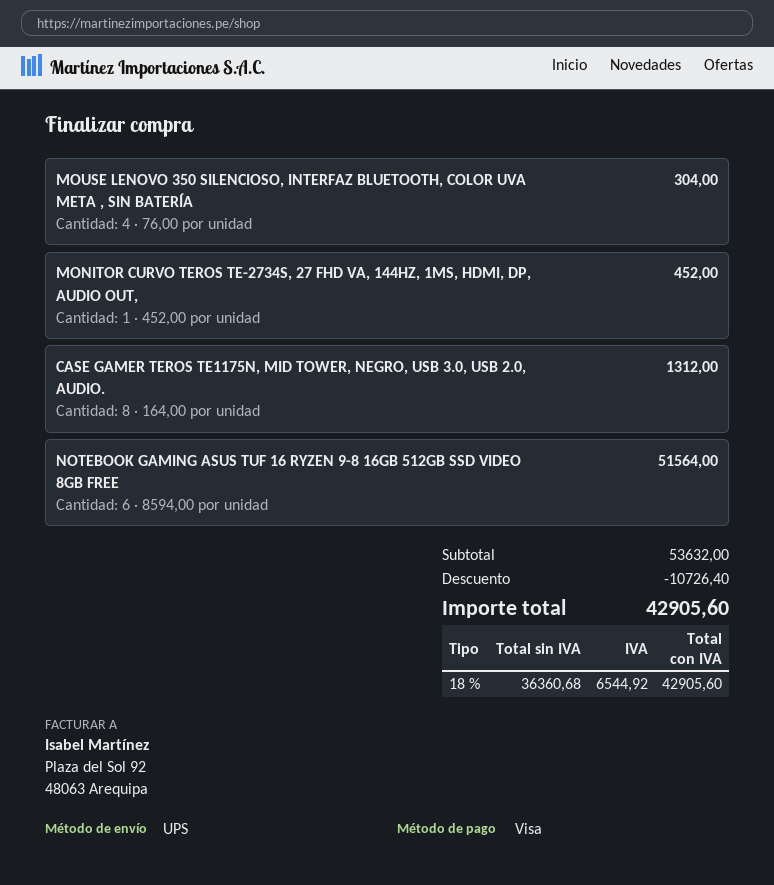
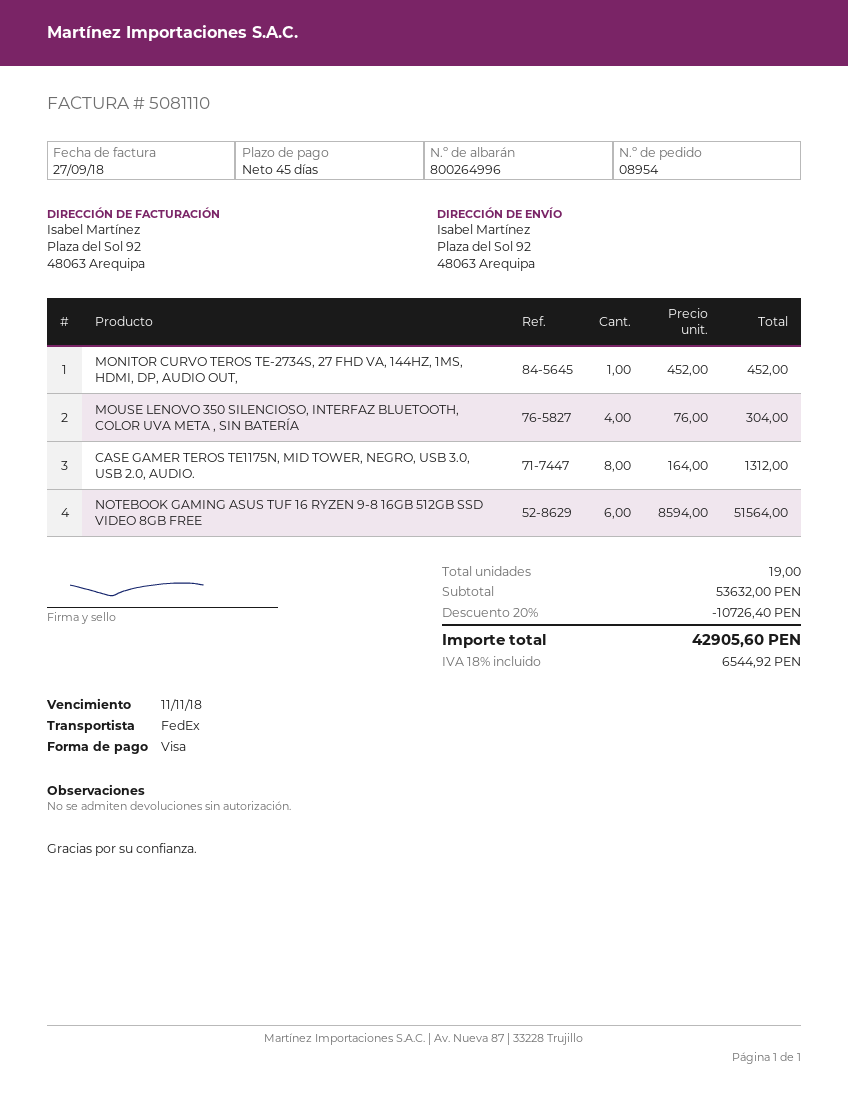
shipping method: UPS -> FedEx

